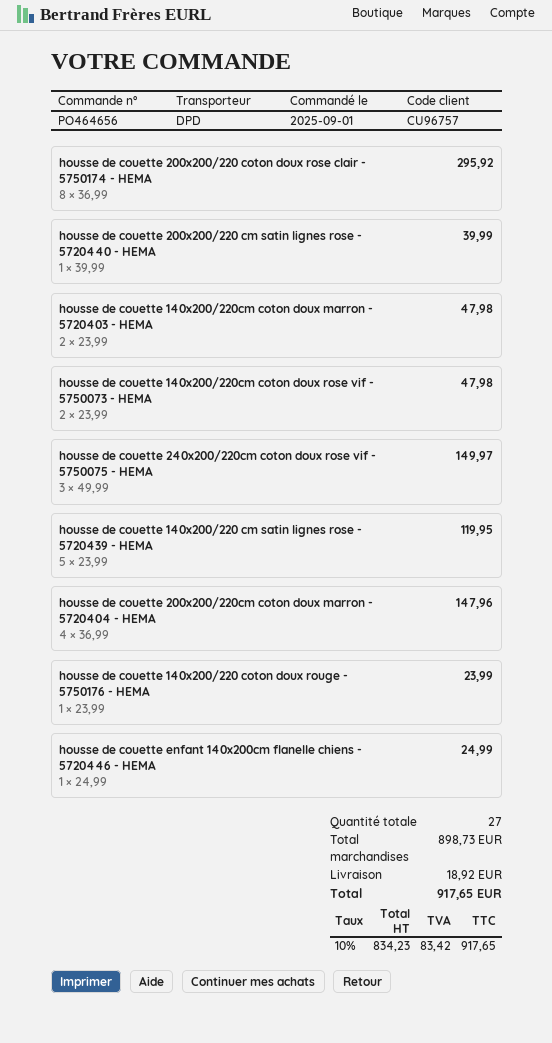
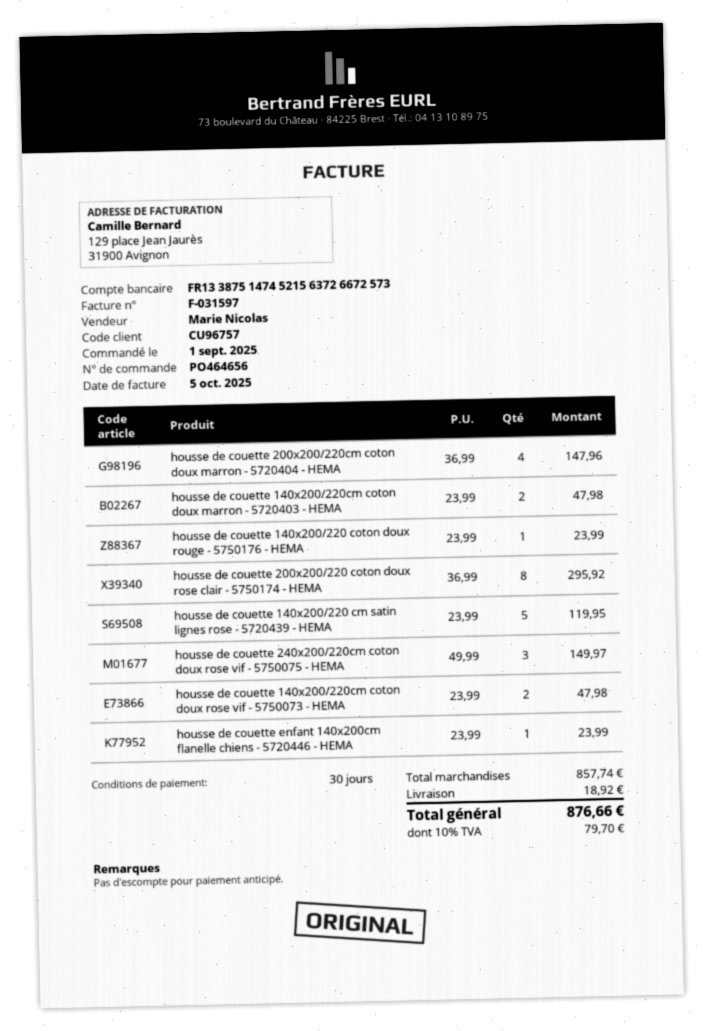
housse de couette 200x200/220 cm satin lignes rose - 5720440 - HEMA: 1 x 39.99 = 39.99 -> none
housse de couette enfant 140x200cm flanelle chiens - 5720446 - HEMA: 1 x 24.99 = 24.99 -> 1 x 23.99 = 23.99
subtotal: 898.73 -> 857.74
tax: 10% = 83.42 -> 10% = 79.70
total: 917.65 -> 876.66

